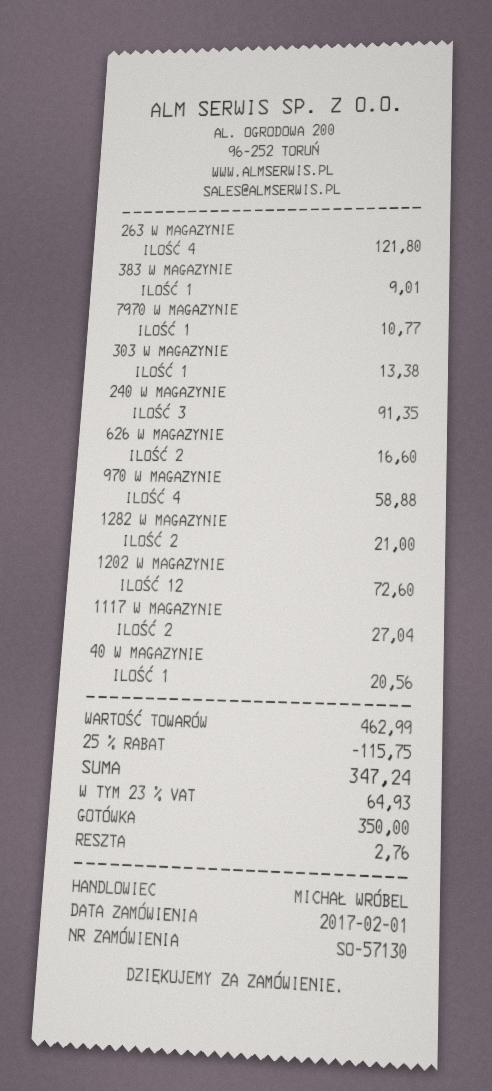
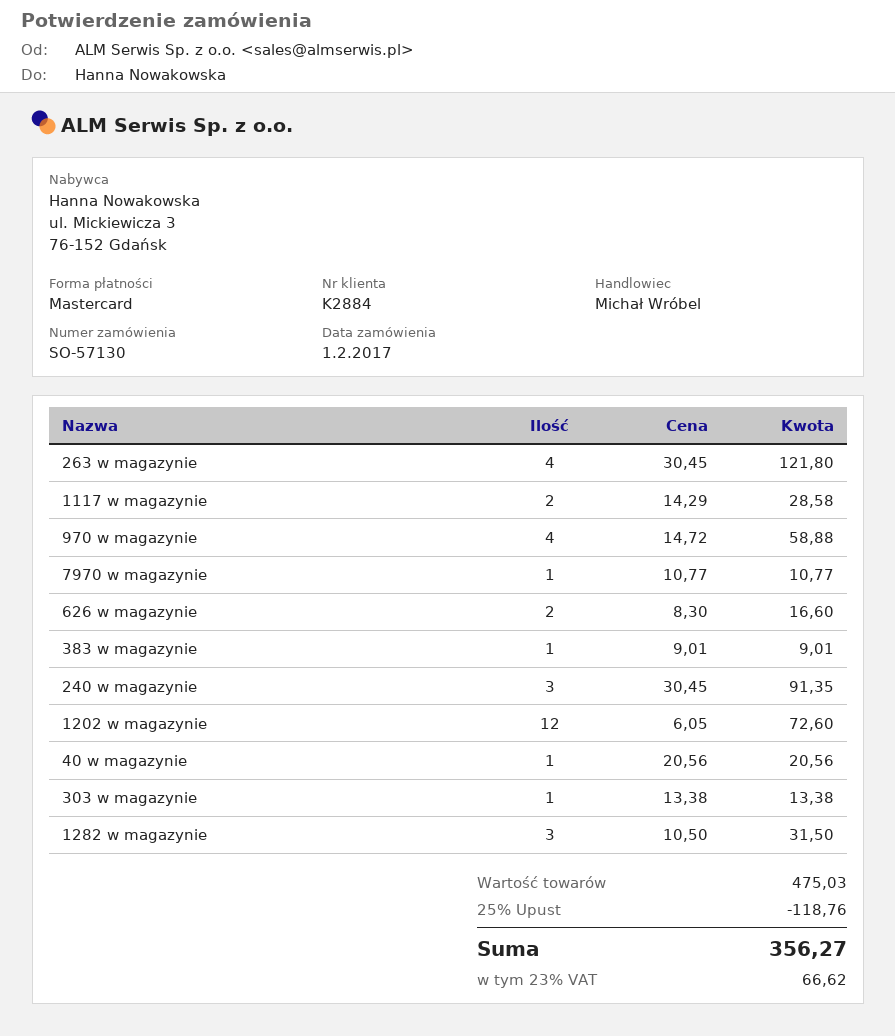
payment method: cash -> Mastercard
1282 W MAGAZYNIE: 2 for 21.00 -> 3 for 31.50
1117 W MAGAZYNIE: 2 for 27.04 -> 2 for 28.58
subtotal: 462.99 -> 475.03
discount: 25% = 115.75 -> 25% = 118.76
tax: 23% = 64.93 -> 23% = 66.62
total: 347.24 -> 356.27

